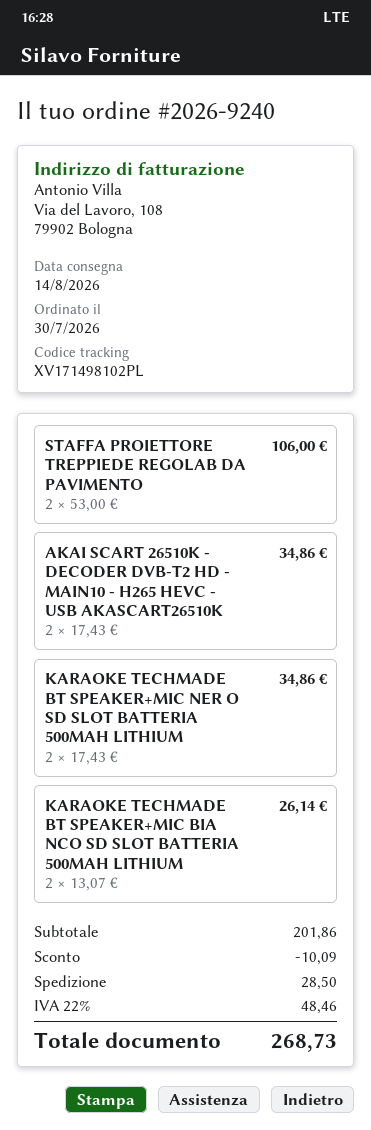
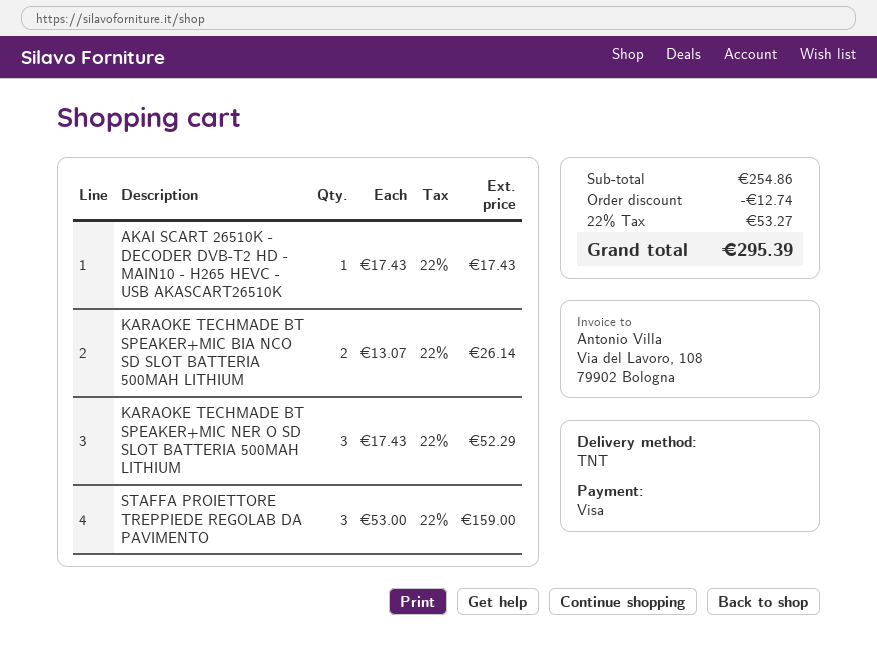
STAFFA PROIETTORE TREPPIEDE REGOLAB DA PAVIMENTO: 2 x 53.00 = 106.00 -> 3 x 53.00 = 159.00
AKAI SCART 26510K - DECODER DVB-T2 HD - MAIN10 - H265 HEVC - USB AKASCART26510K: 2 x 17.43 = 34.86 -> 1 x 17.43 = 17.43
KARAOKE TECHMADE BT SPEAKER+MIC NER O SD SLOT BATTERIA 500MAH LITHIUM: 2 x 17.43 = 34.86 -> 3 x 17.43 = 52.29
subtotal: 201.86 -> 254.86
discount: 10.09 -> 12.74
shipping: 28.50 -> none
tax: 22% = 48.46 -> 22% = 53.27
total: 268.73 -> 295.39

